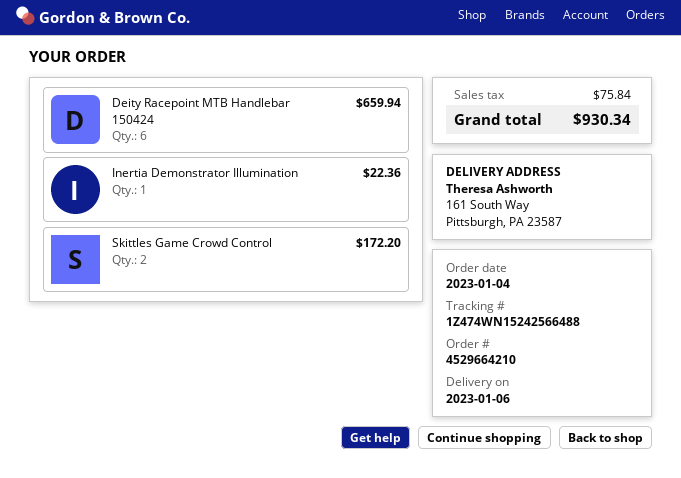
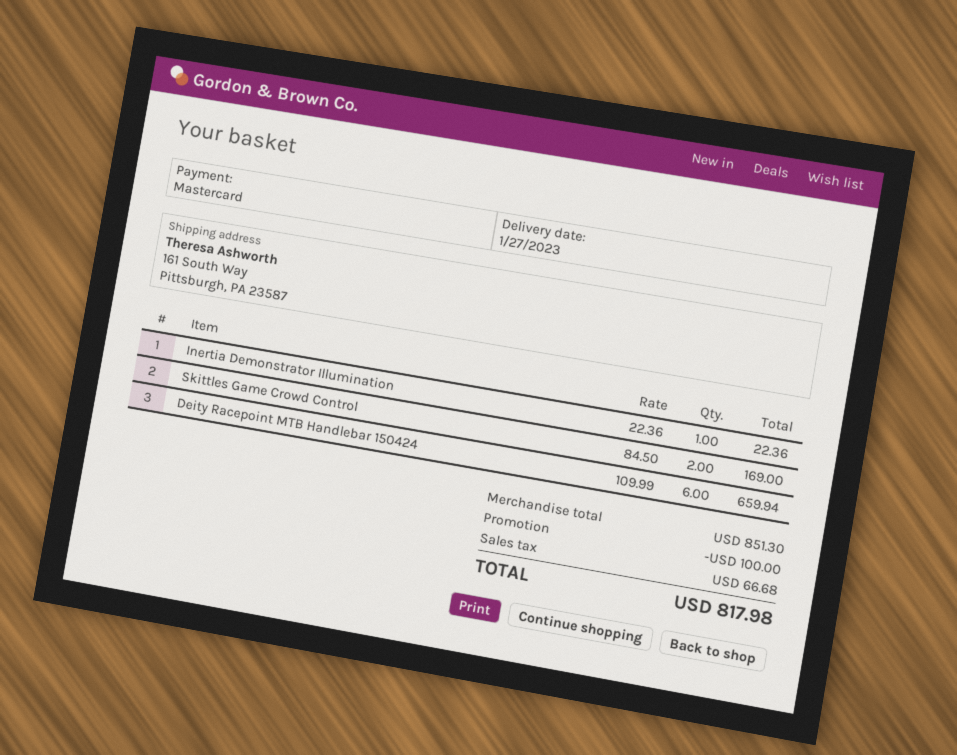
delivery date: 2023-01-06 -> 2023-01-27
Skittles Game Crowd Control: 2 for 172.20 -> 2 for 169.00
discount: none -> 100.00
tax: 75.84 -> 66.68
total: 930.34 -> 817.98

